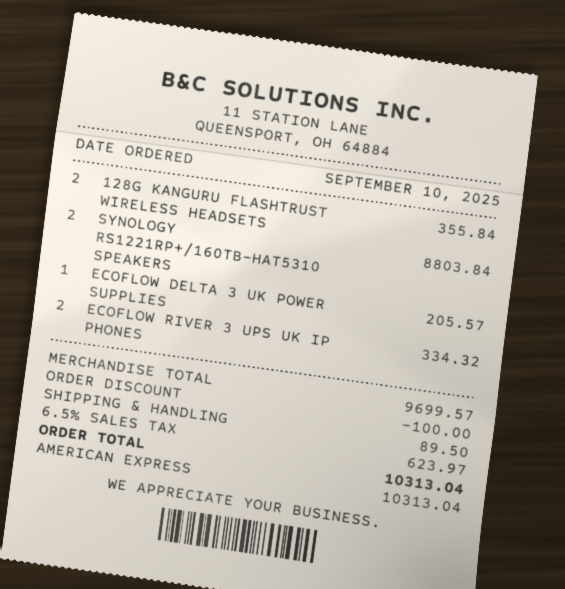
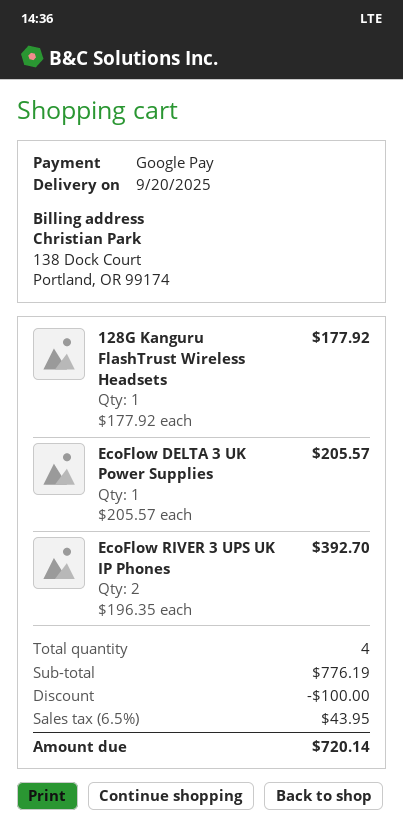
payment method: American Express -> Google Pay
128G KANGURU FLASHTRUST WIRELESS HEADSETS: 2 for 355.84 -> 1 for 177.92
SYNOLOGY RS1221RP+/160TB-HAT5310 SPEAKERS: 2 for 8803.84 -> none
ECOFLOW RIVER 3 UPS UK IP PHONES: 2 for 334.32 -> 2 for 392.70
subtotal: 9699.57 -> 776.19
shipping: 89.50 -> none
tax: 6.5% = 623.97 -> 6.5% = 43.95
total: 10313.04 -> 720.14

